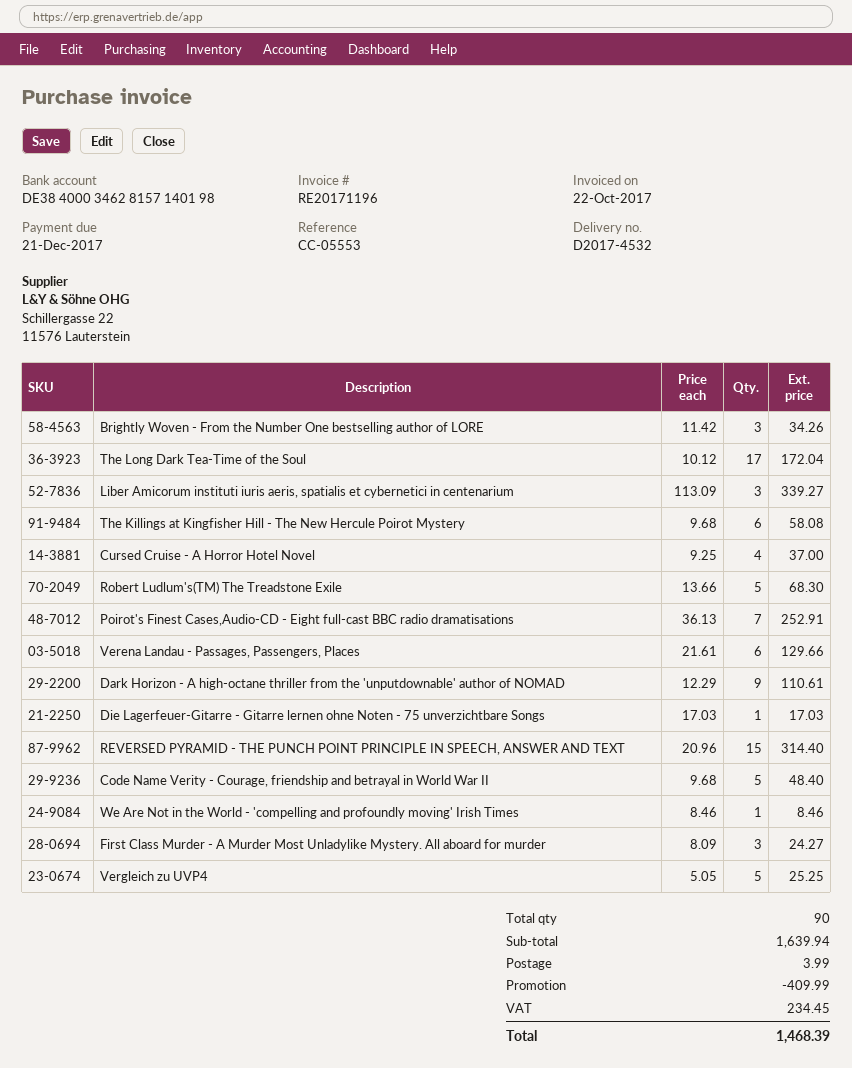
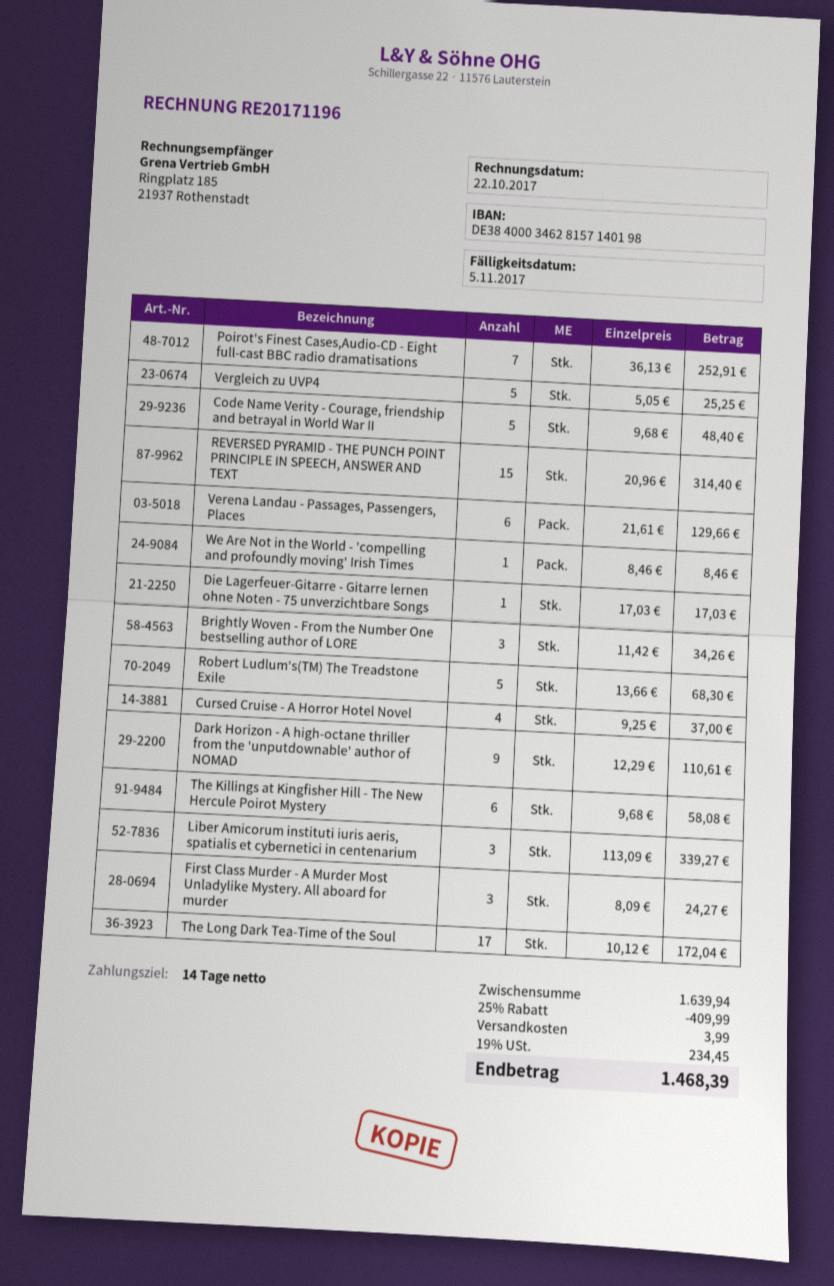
due date: 2017-12-21 -> 2017-11-05

